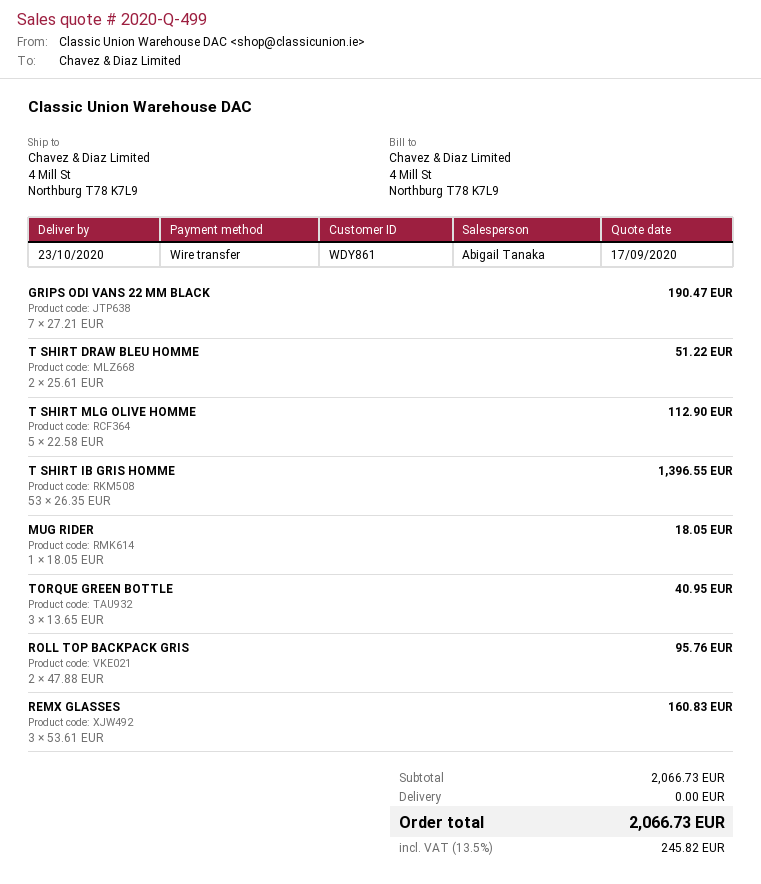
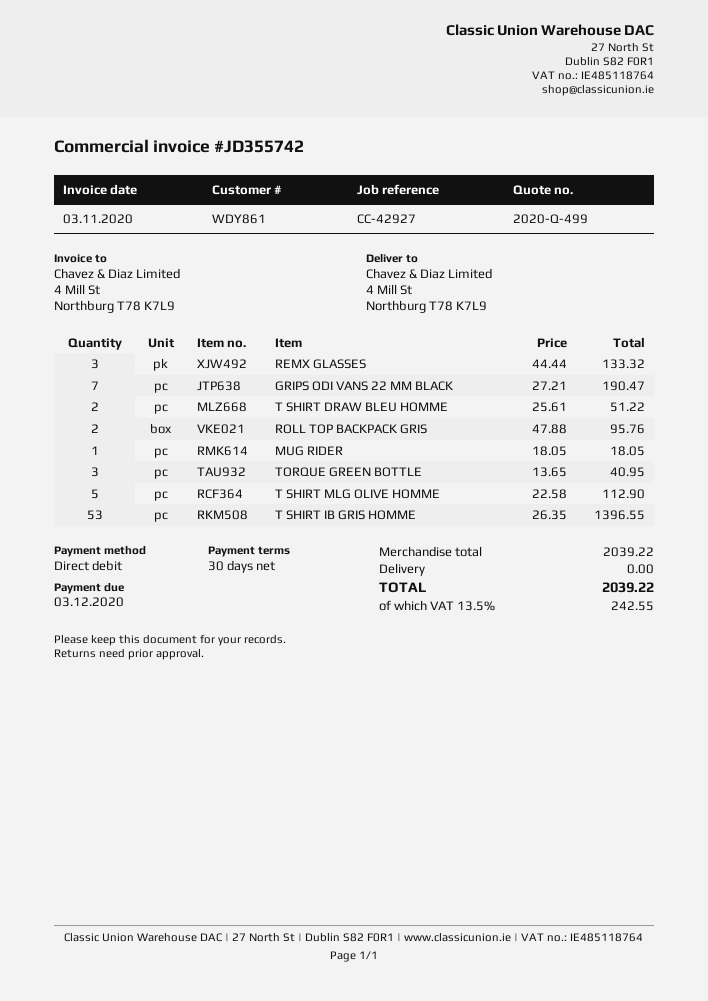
payment method: bank transfer -> direct debit
REMX GLASSES: 3 x 53.61 = 160.83 -> 3 x 44.44 = 133.32
subtotal: 2066.73 -> 2039.22
tax: 13.5% = 245.82 -> 13.5% = 242.55
total: 2066.73 -> 2039.22

